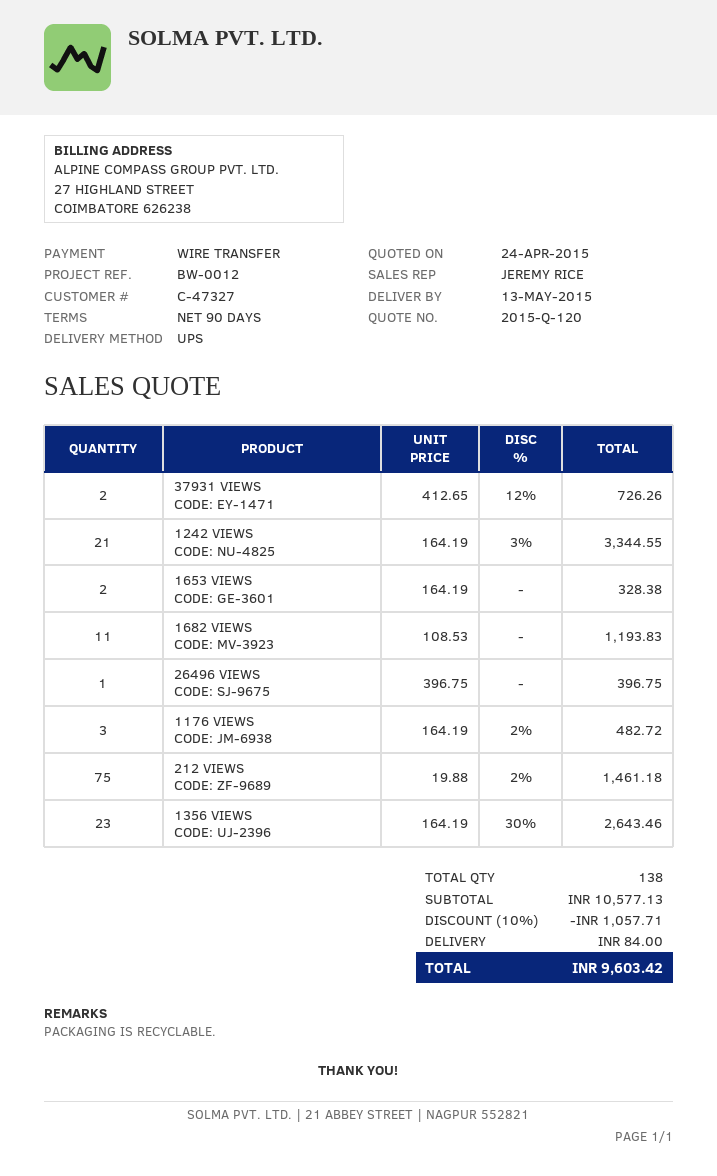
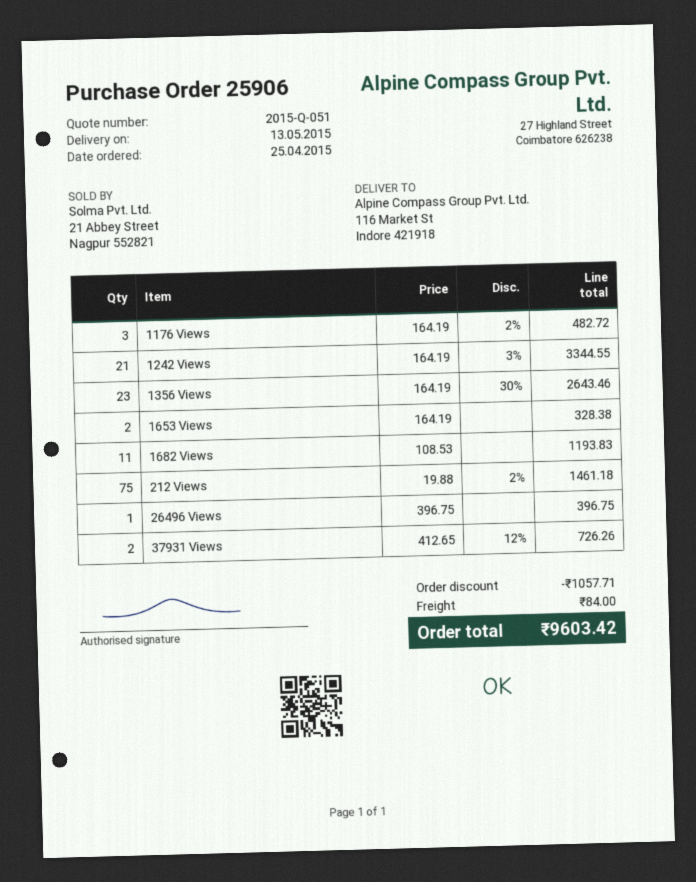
quote number: 2015-Q-120 -> 2015-Q-051

